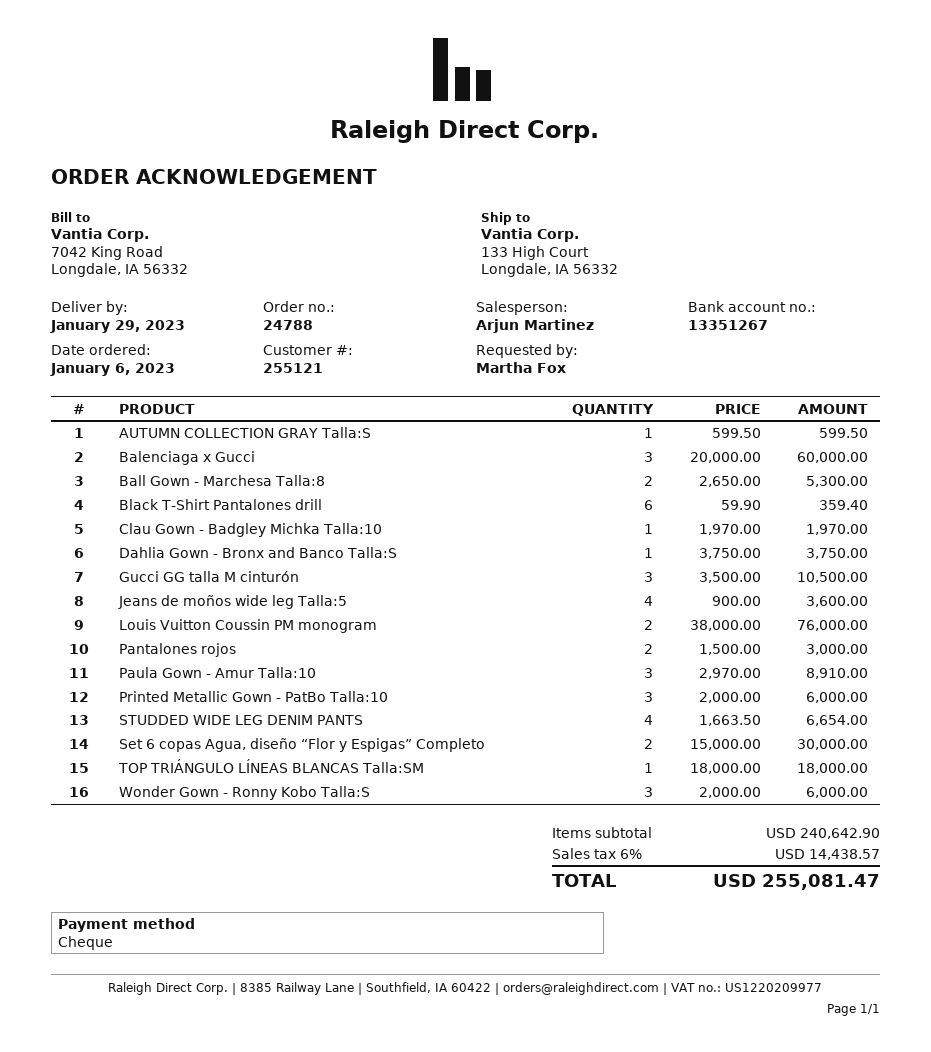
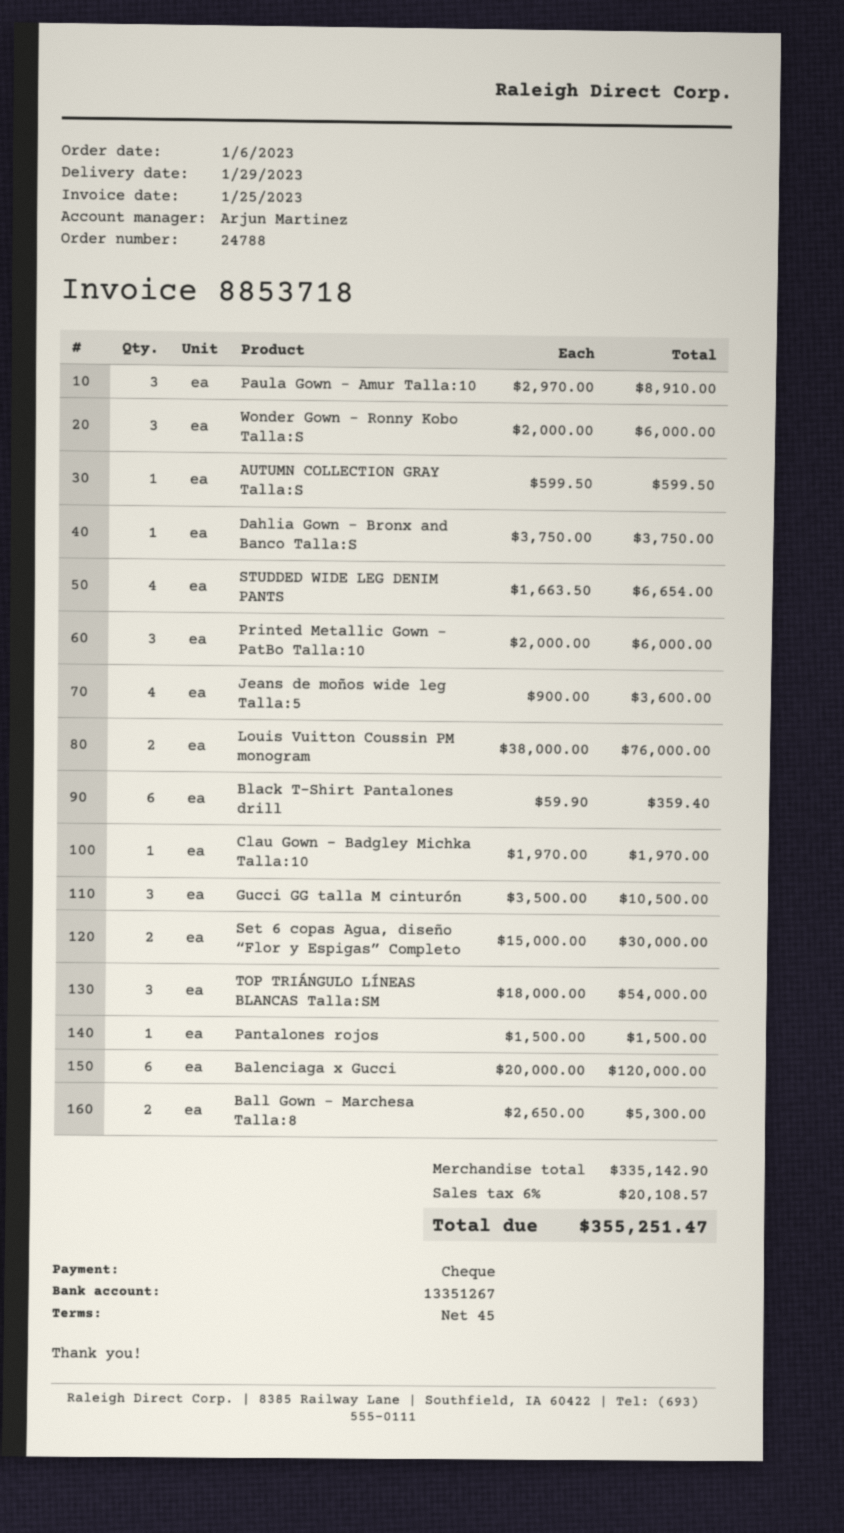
Balenciaga x Gucci: 3 x 20000.00 = 60000.00 -> 6 x 20000.00 = 120000.00
Pantalones rojos: 2 x 1500.00 = 3000.00 -> 1 x 1500.00 = 1500.00
TOP TRIÁNGULO LÍNEAS BLANCAS Talla:SM: 1 x 18000.00 = 18000.00 -> 3 x 18000.00 = 54000.00
subtotal: 240642.90 -> 335142.90
tax: 6% = 14438.57 -> 6% = 20108.57
total: 255081.47 -> 355251.47

